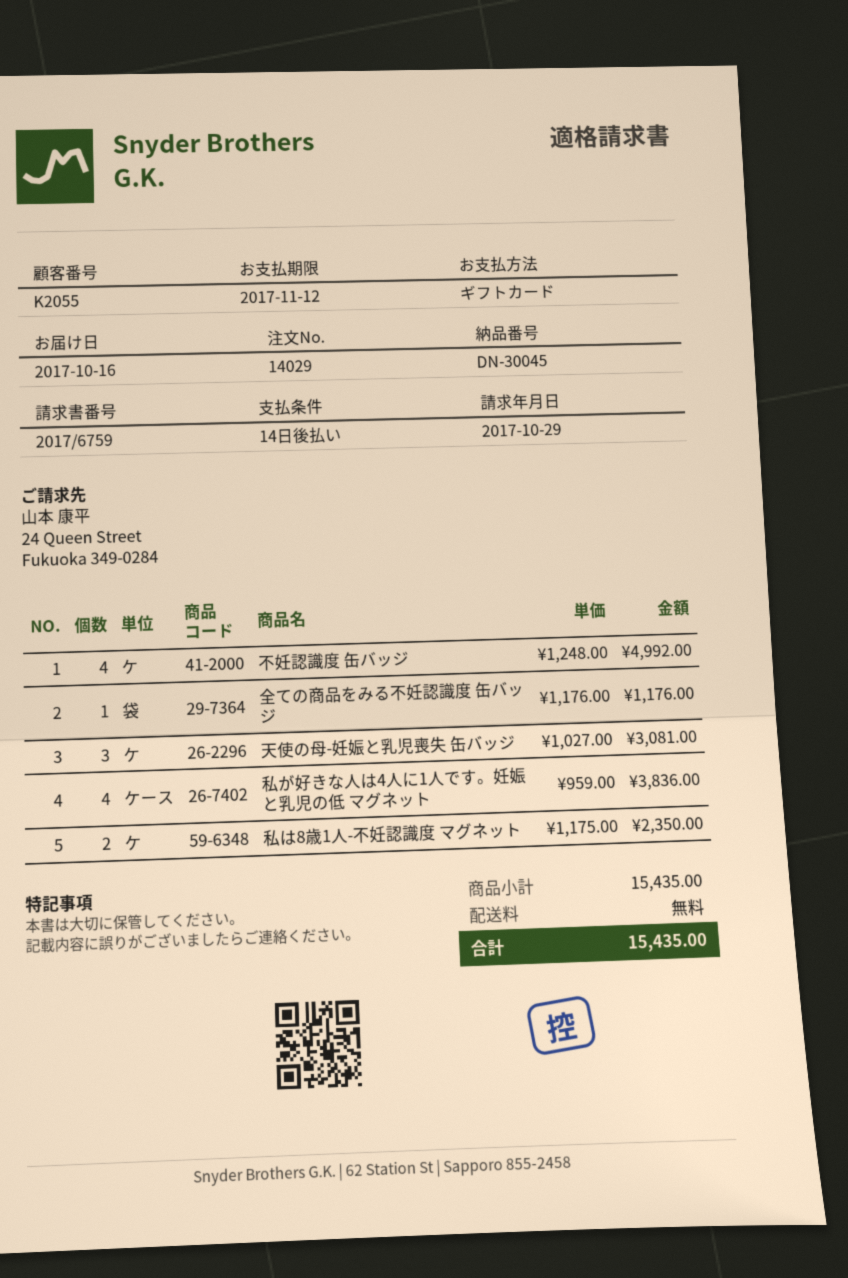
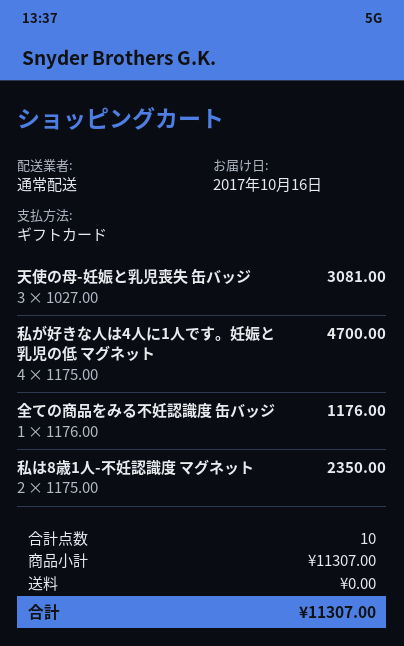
不妊認識度 缶バッジ: 4 x 1248.00 = 4992.00 -> none
私が好きな人は4人に1人です。妊娠と乳児の低 マグネット: 4 x 959.00 = 3836.00 -> 4 x 1175.00 = 4700.00
subtotal: 15435.00 -> 11307.00
total: 15435.00 -> 11307.00

